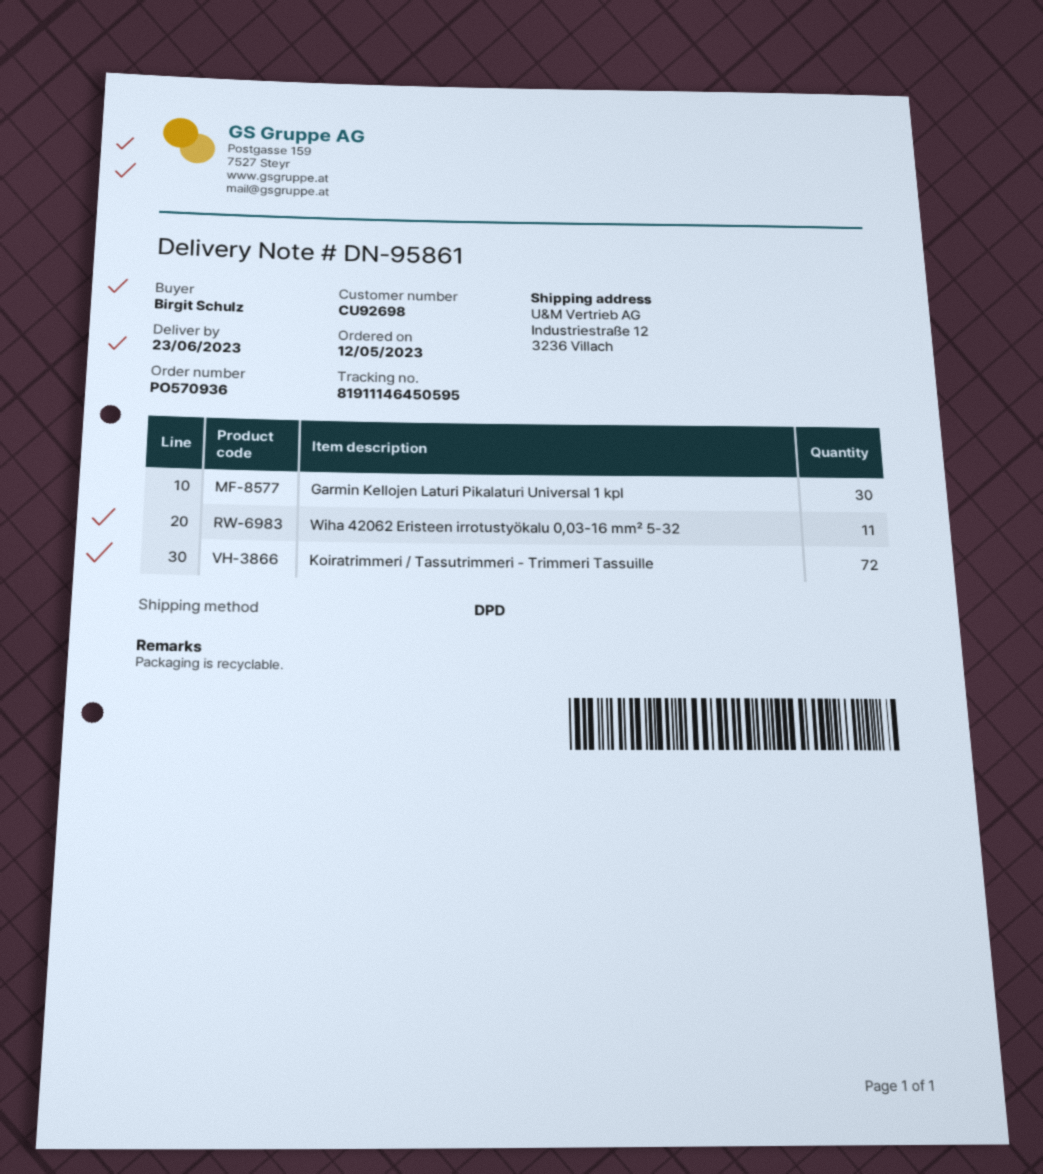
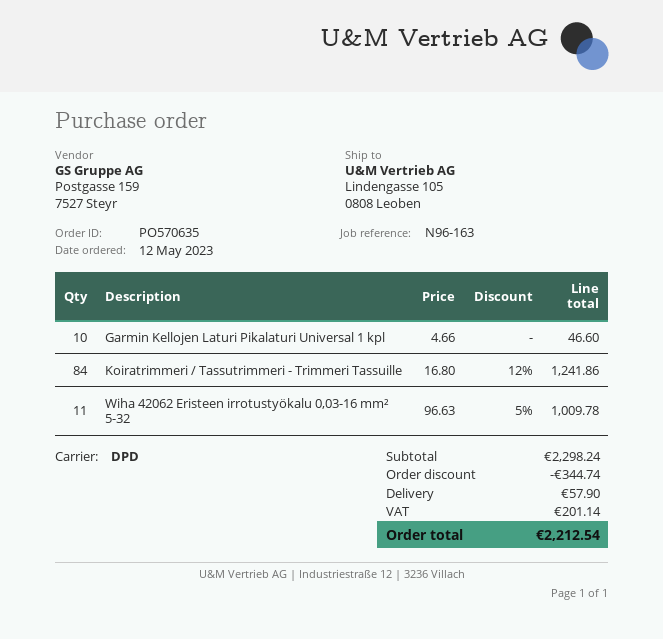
order number: PO570936 -> PO570635
ship to: Industriestraße 12, 3236 Villach -> Lindengasse 105, 0808 Leoben
Garmin Kellojen Laturi Pikalaturi Universal 1 kpl: 30 -> 10
Koiratrimmeri / Tassutrimmeri - Trimmeri Tassuille: 72 -> 84

